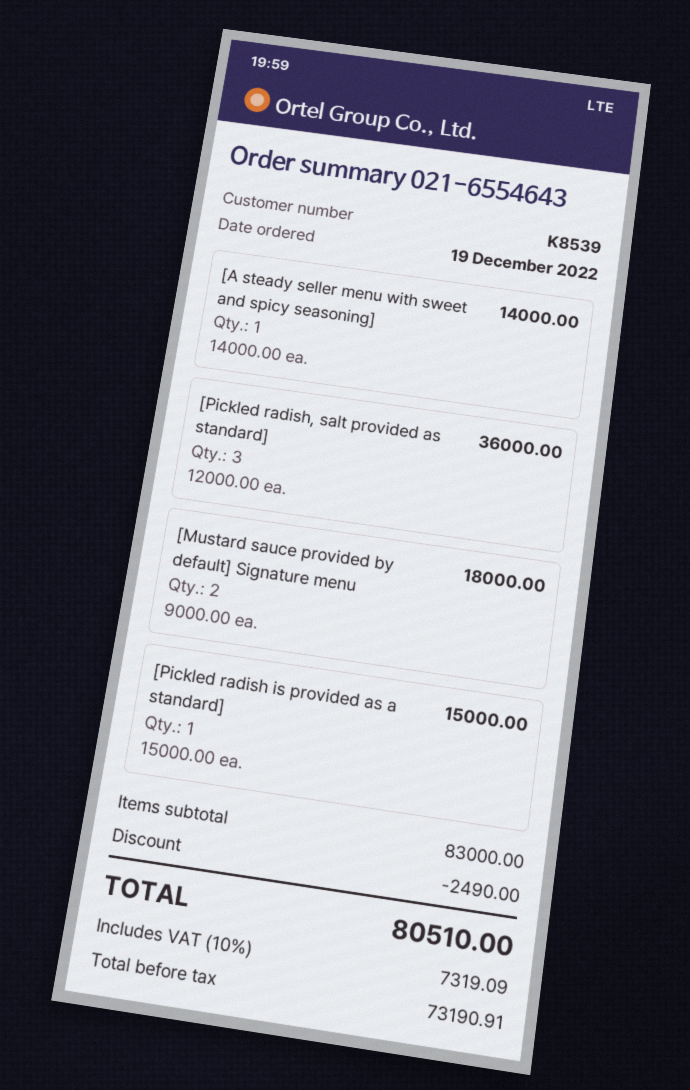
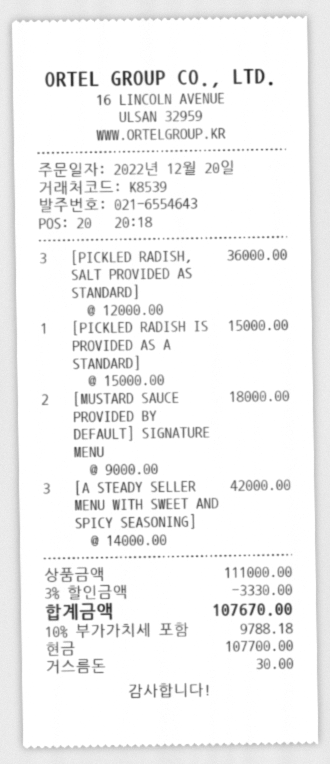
order date: 2022-12-19 -> 2022-12-20
[A steady seller menu with sweet and spicy seasoning]: 1 x 14000.00 = 14000.00 -> 3 x 14000.00 = 42000.00
subtotal: 83000.00 -> 111000.00
discount: 2490.00 -> 3330.00
tax: 10% = 7319.09 -> 10% = 9788.18
total: 80510.00 -> 107670.00

